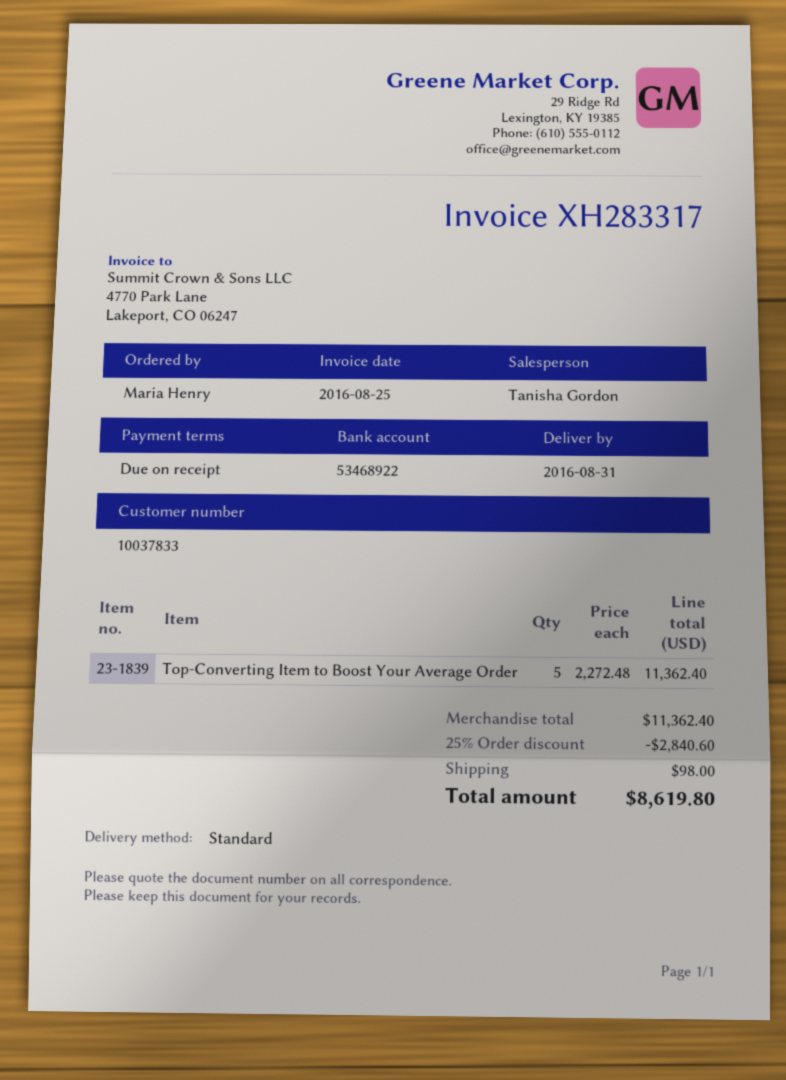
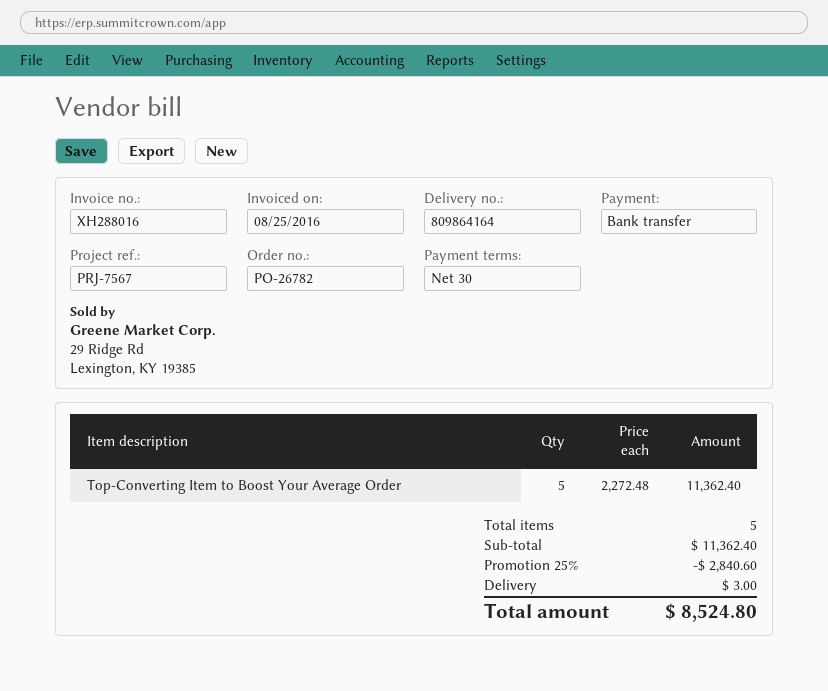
invoice number: XH283317 -> XH288016
payment terms: on receipt -> 30 days
shipping: 98.00 -> 3.00
total: 8619.80 -> 8524.80

